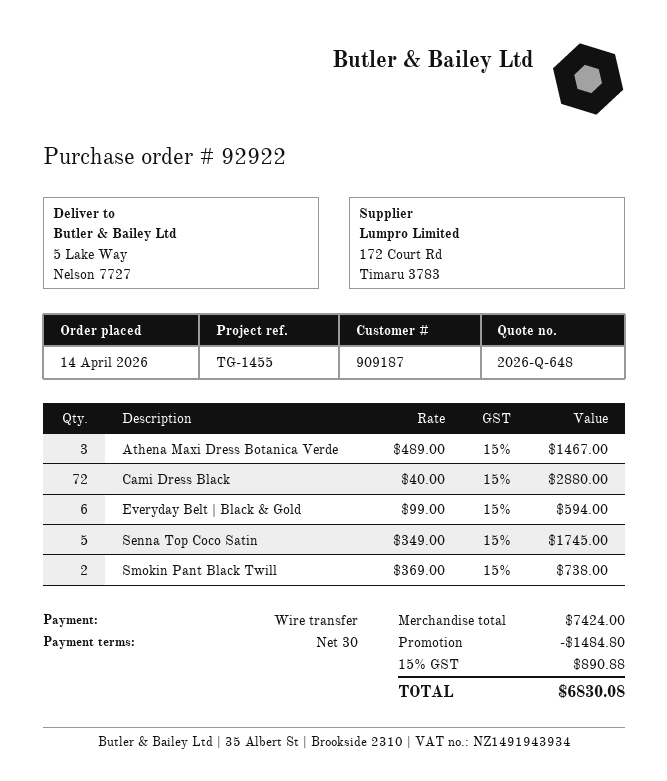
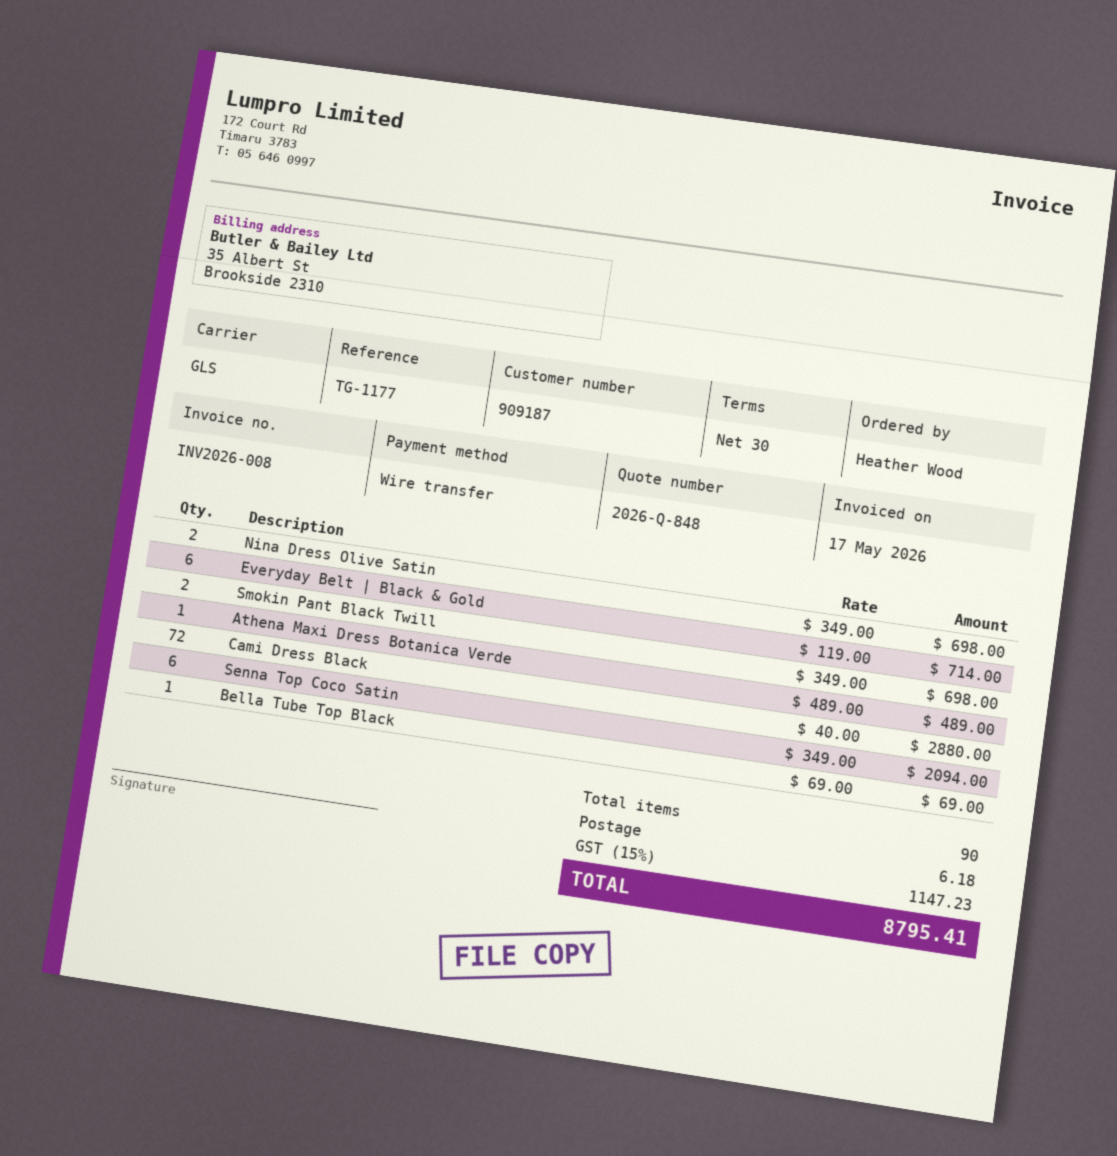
quote number: 2026-Q-648 -> 2026-Q-848
reference: TG-1455 -> TG-1177
Athena Maxi Dress Botanica Verde: 3 x 489.00 = 1467.00 -> 1 x 489.00 = 489.00
Everyday Belt | Black & Gold: 6 x 99.00 = 594.00 -> 6 x 119.00 = 714.00
Senna Top Coco Satin: 5 x 349.00 = 1745.00 -> 6 x 349.00 = 2094.00
Smokin Pant Black Twill: 2 x 369.00 = 738.00 -> 2 x 349.00 = 698.00
Nina Dress Olive Satin: none -> 2 x 349.00 = 698.00
Bella Tube Top Black: none -> 1 x 69.00 = 69.00
discount: 1484.80 -> none
shipping: none -> 6.18
tax: 15% = 890.88 -> 15% = 1147.23
total: 6830.08 -> 8795.41

